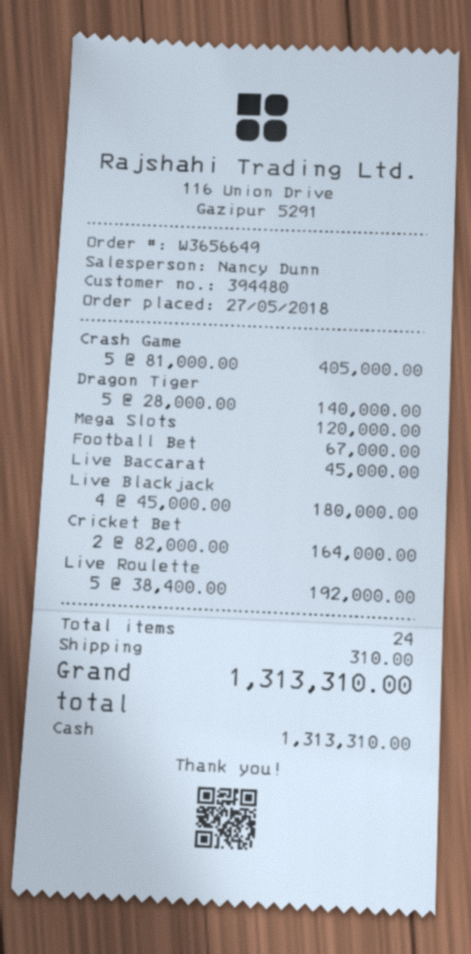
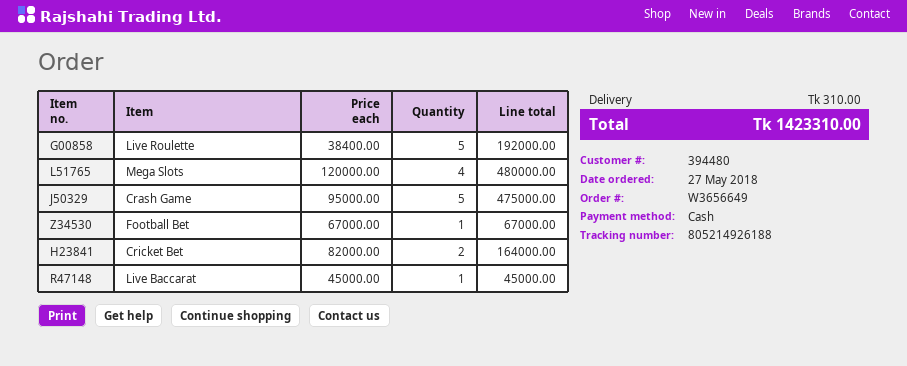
Crash Game: 5 x 81000.00 = 405000.00 -> 5 x 95000.00 = 475000.00
Dragon Tiger: 5 x 28000.00 = 140000.00 -> none
Mega Slots: 1 x 120000.00 = 120000.00 -> 4 x 120000.00 = 480000.00
Live Blackjack: 4 x 45000.00 = 180000.00 -> none
total: 1313310.00 -> 1423310.00

